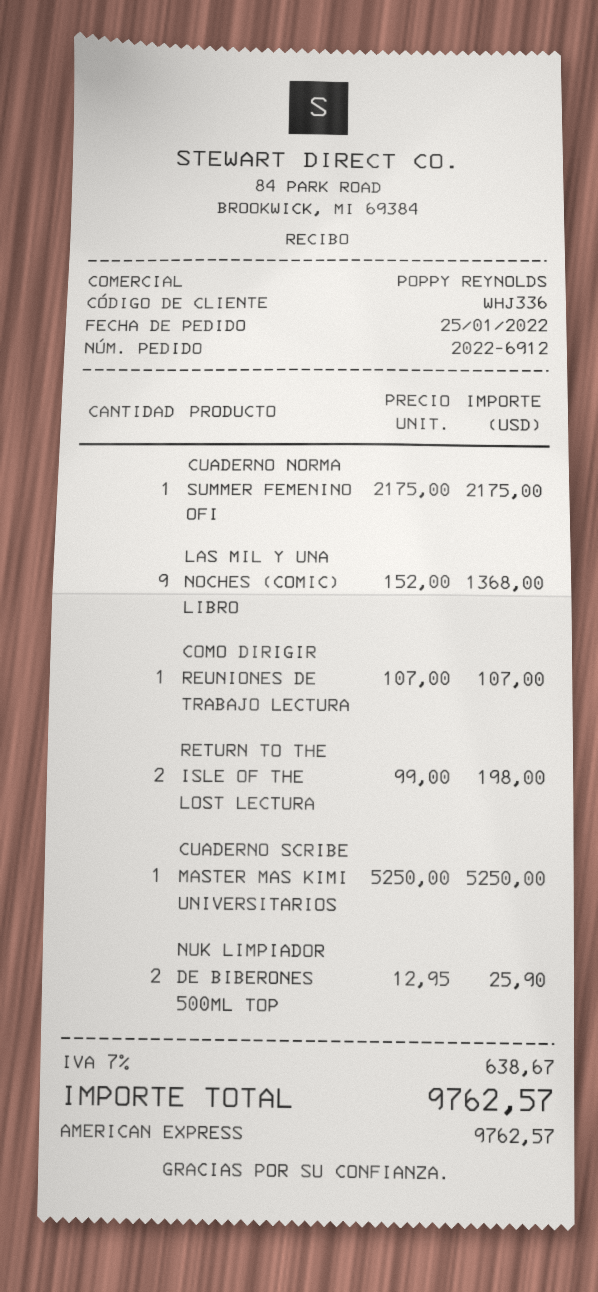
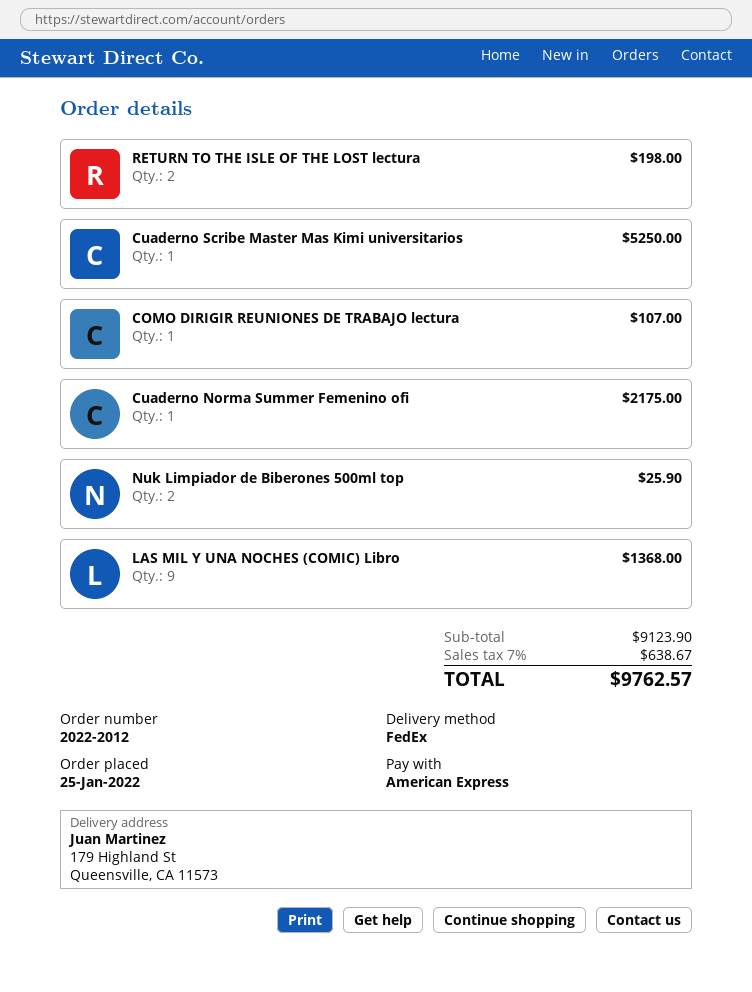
order number: 2022-6912 -> 2022-2012

